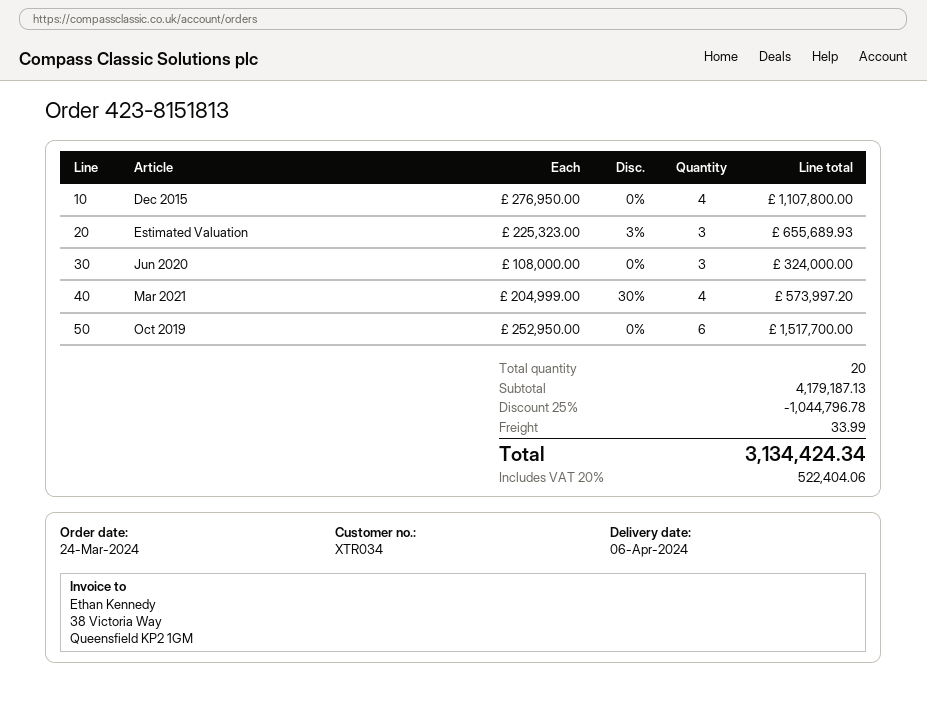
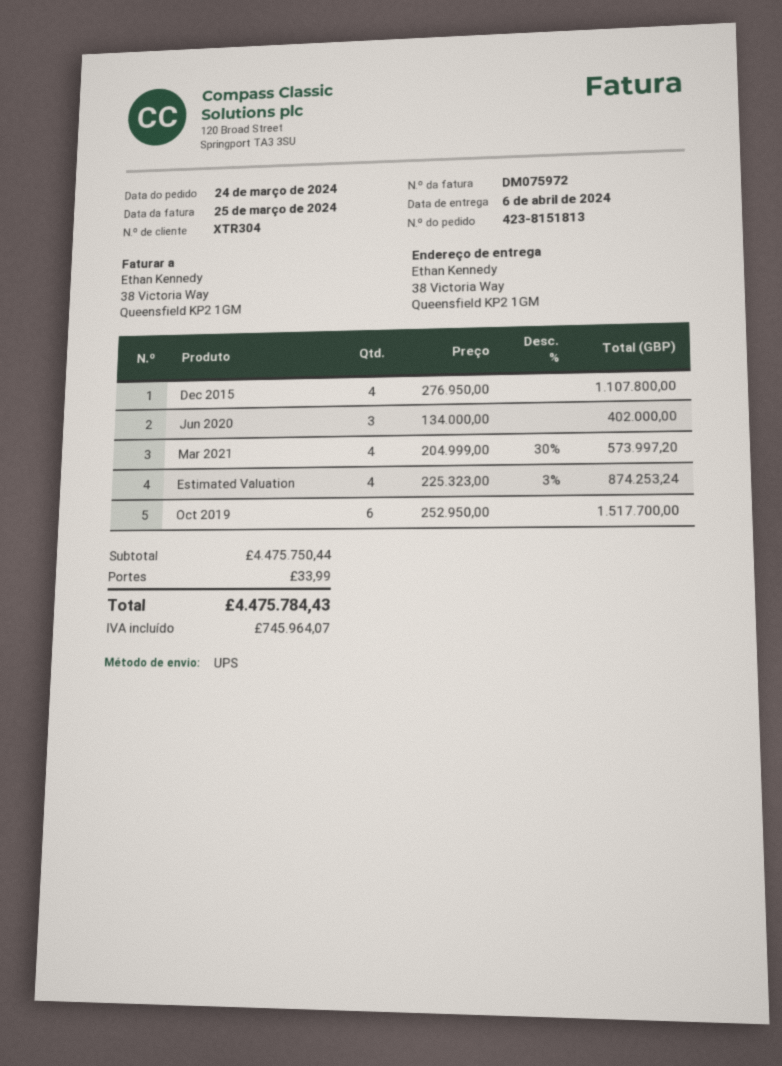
customer number: XTR034 -> XTR304
Estimated Valuation: 3 x 225323.00 - 3% = 655689.93 -> 4 x 225323.00 - 3% = 874253.24
Jun 2020: 3 x 108000.00 = 324000.00 -> 3 x 134000.00 = 402000.00
subtotal: 4179187.13 -> 4475750.44
discount: 25% = 1044796.78 -> none
tax: 522404.06 -> 745964.07
total: 3134424.34 -> 4475784.43

